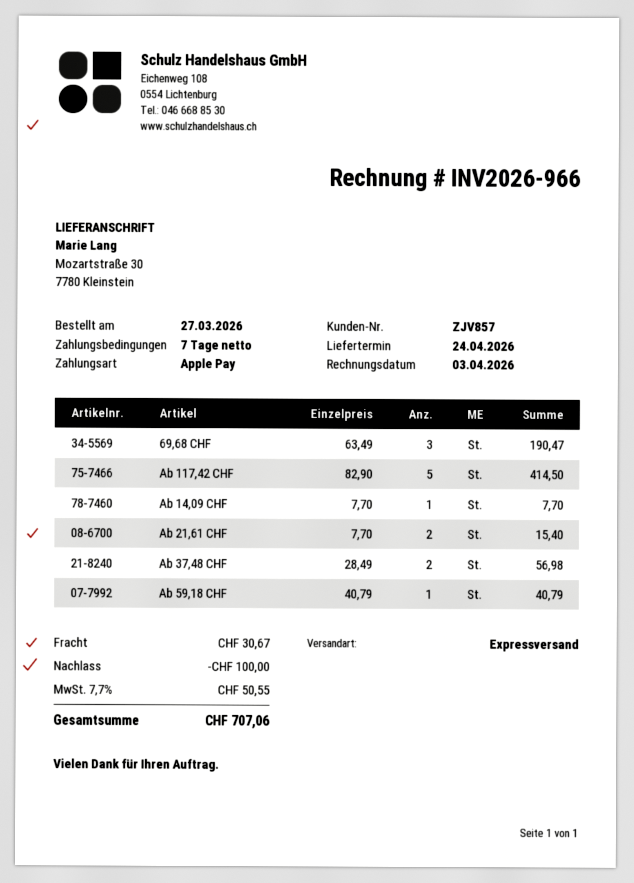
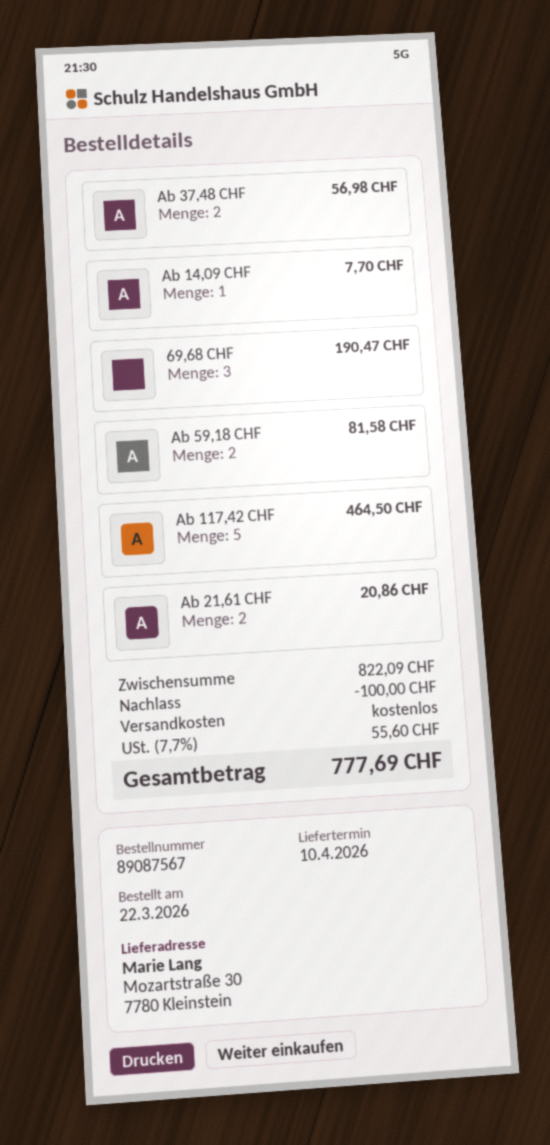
order date: 2026-03-27 -> 2026-03-22
delivery date: 2026-04-24 -> 2026-04-10
Ab 117,42 CHF: 5 for 414.50 -> 5 for 464.50
Ab 21,61 CHF: 2 for 15.40 -> 2 for 20.86
Ab 59,18 CHF: 1 for 40.79 -> 2 for 81.58
shipping: 30.67 -> 0.00
tax: 7.7% = 50.55 -> 7.7% = 55.60
total: 707.06 -> 777.69

